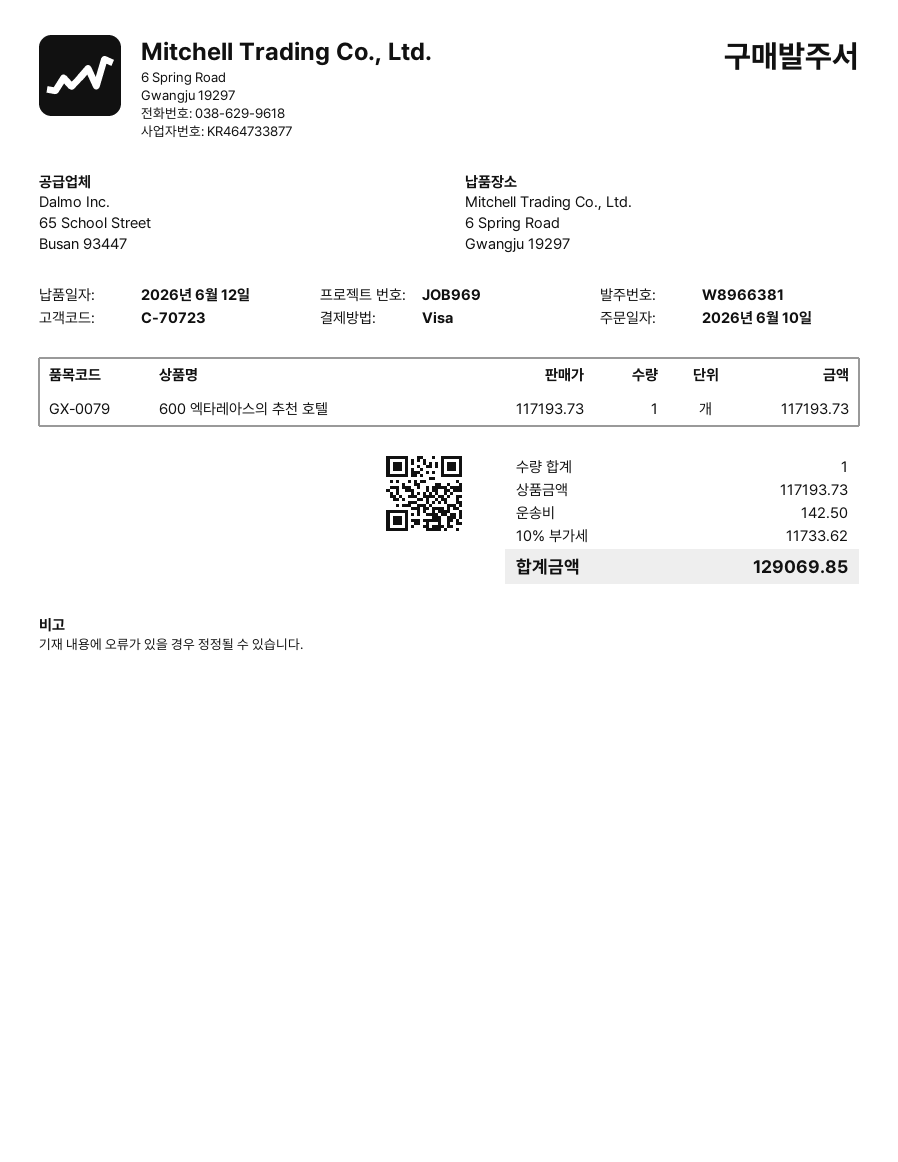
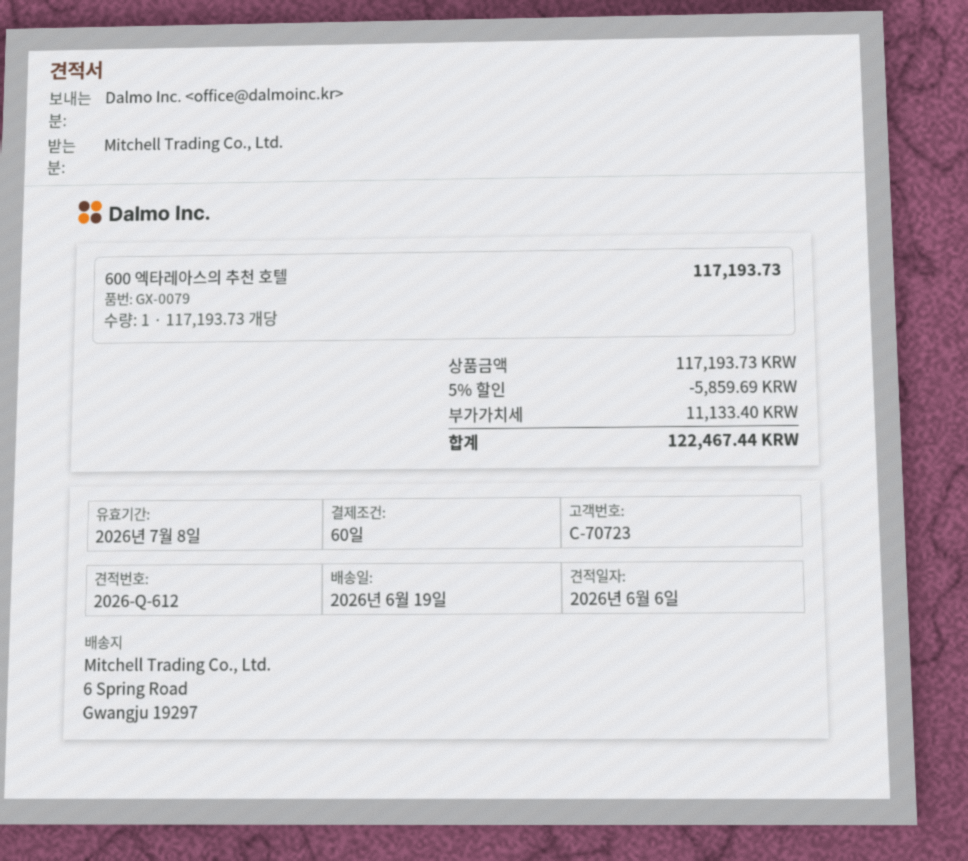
delivery date: 2026-06-12 -> 2026-06-19
discount: none -> 5% = 5859.69
shipping: 142.50 -> none
tax: 11733.62 -> 11133.40
total: 129069.85 -> 122467.44

